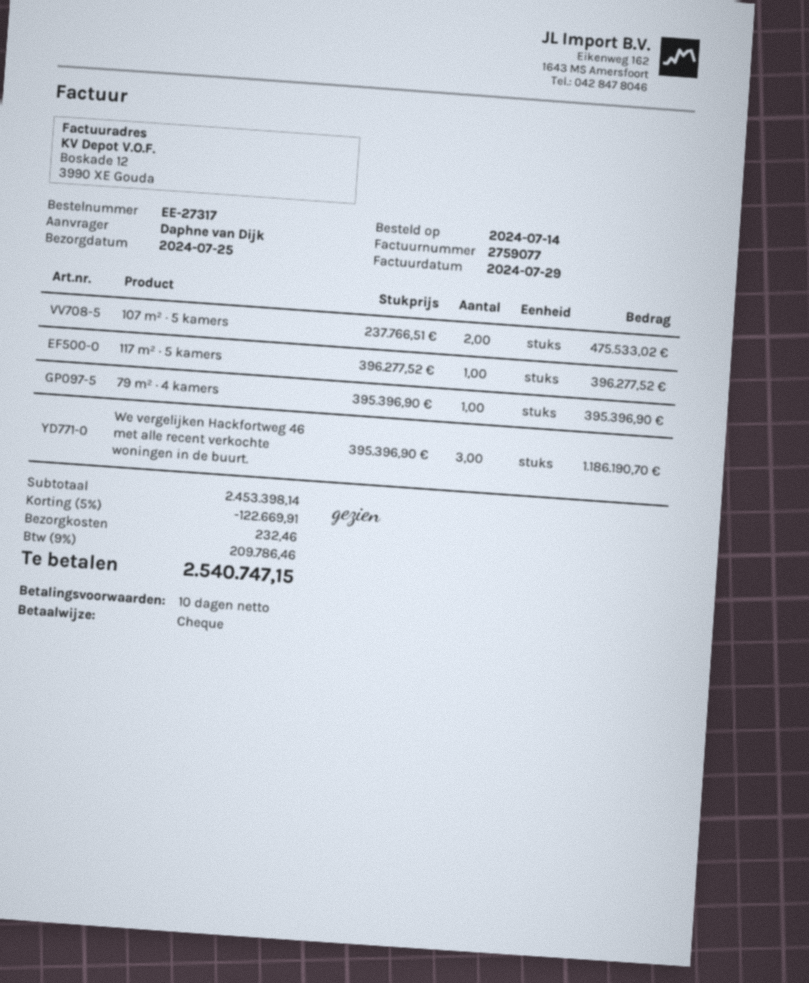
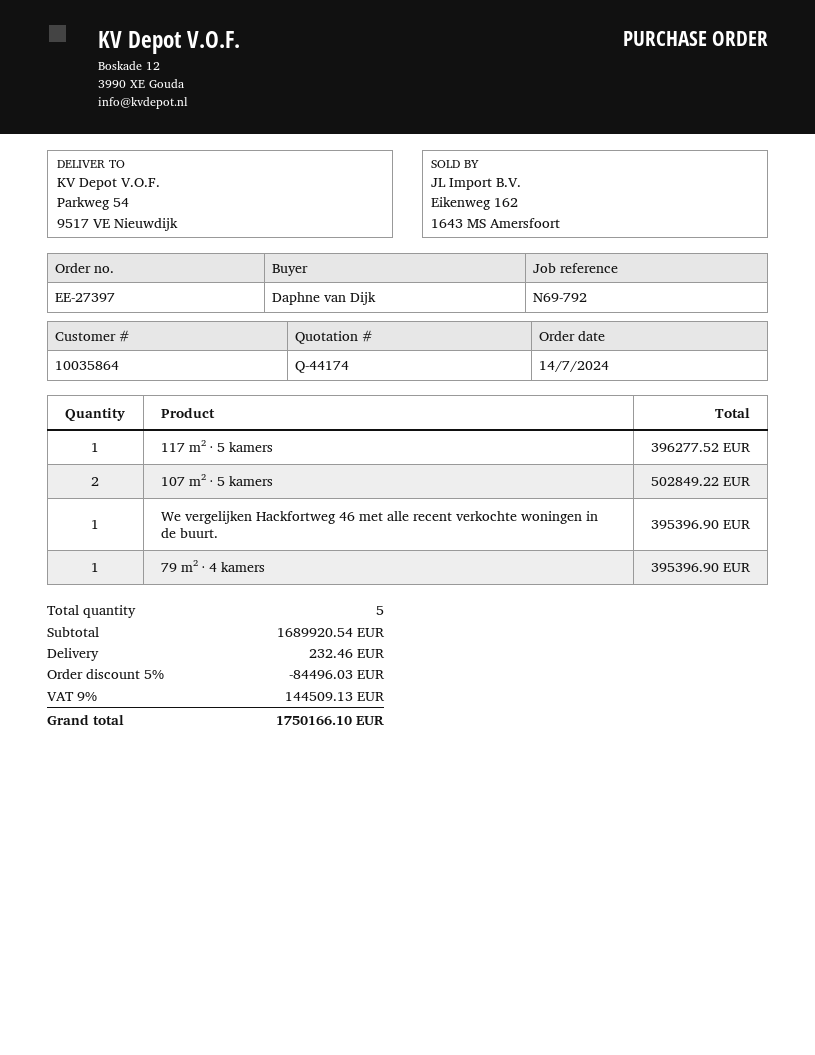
order number: EE-27317 -> EE-27397
107 m² · 5 kamers: 2 for 475533.02 -> 2 for 502849.22
We vergelijken Hackfortweg 46 met alle recent verkochte woningen in de buurt.: 3 for 1186190.70 -> 1 for 395396.90
subtotal: 2453398.14 -> 1689920.54
discount: 5% = 122669.91 -> 5% = 84496.03
tax: 9% = 209786.46 -> 9% = 144509.13
total: 2540747.15 -> 1750166.10

